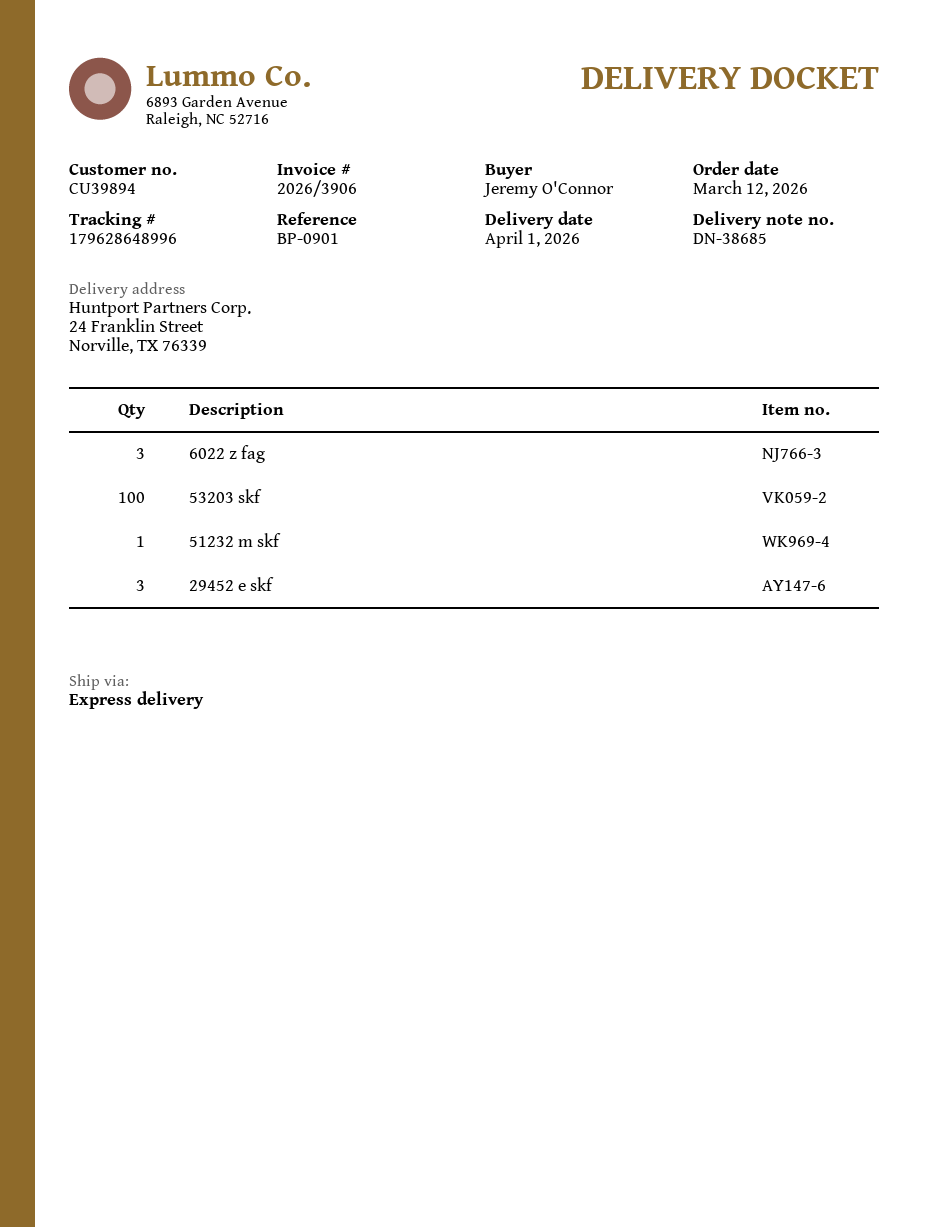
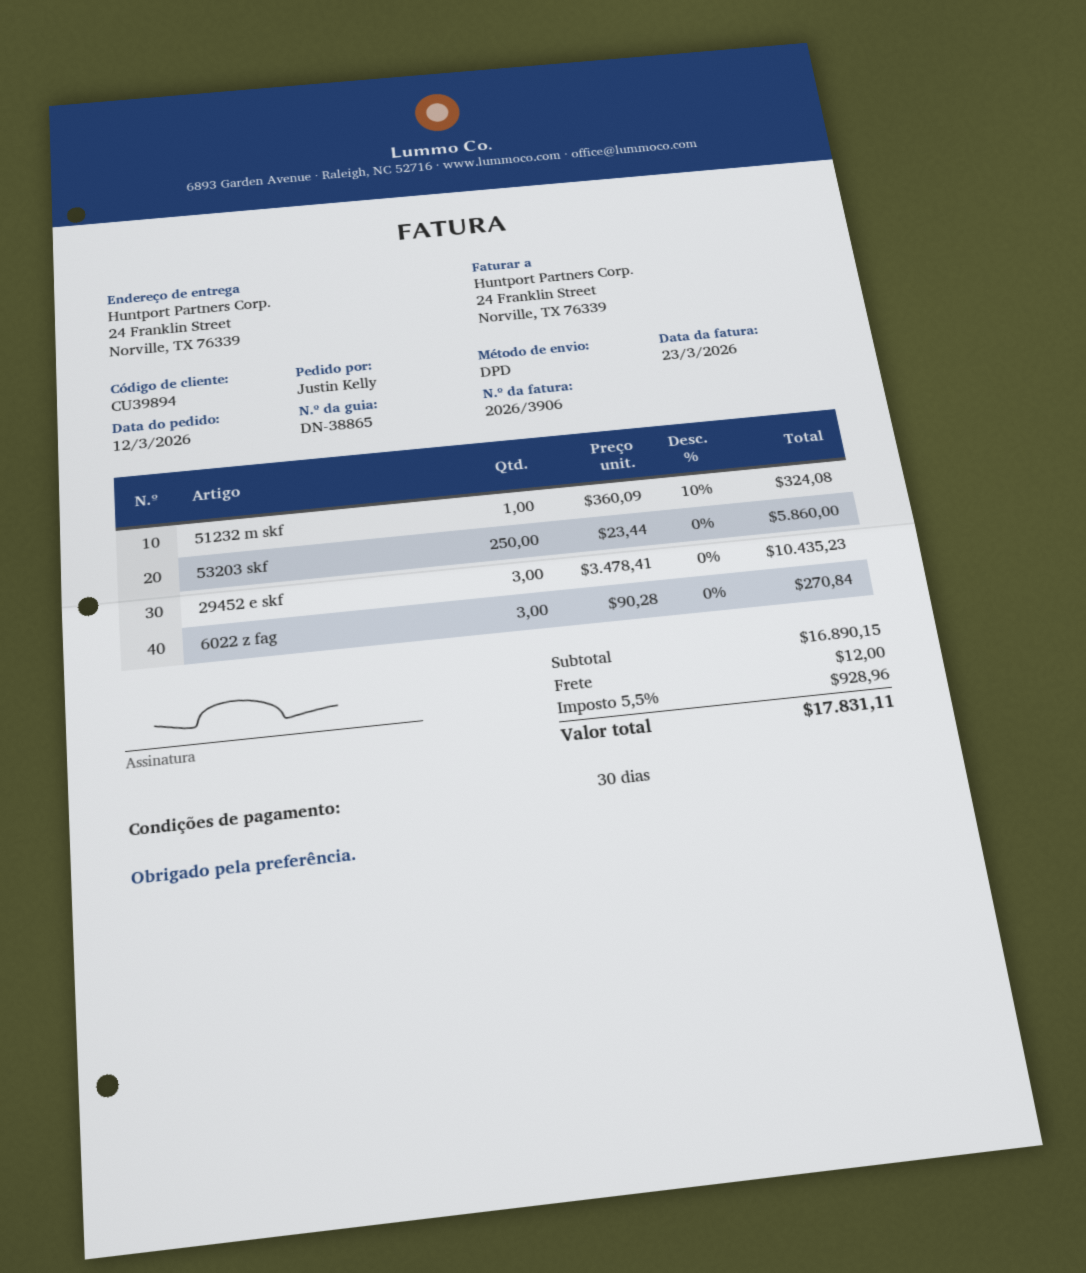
delivery note number: DN-38685 -> DN-38865
ordered by: Jeremy O'Connor -> Justin Kelly
shipping method: express -> DPD
53203 skf: 100 -> 250

